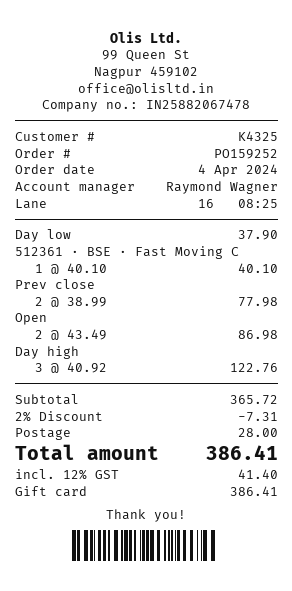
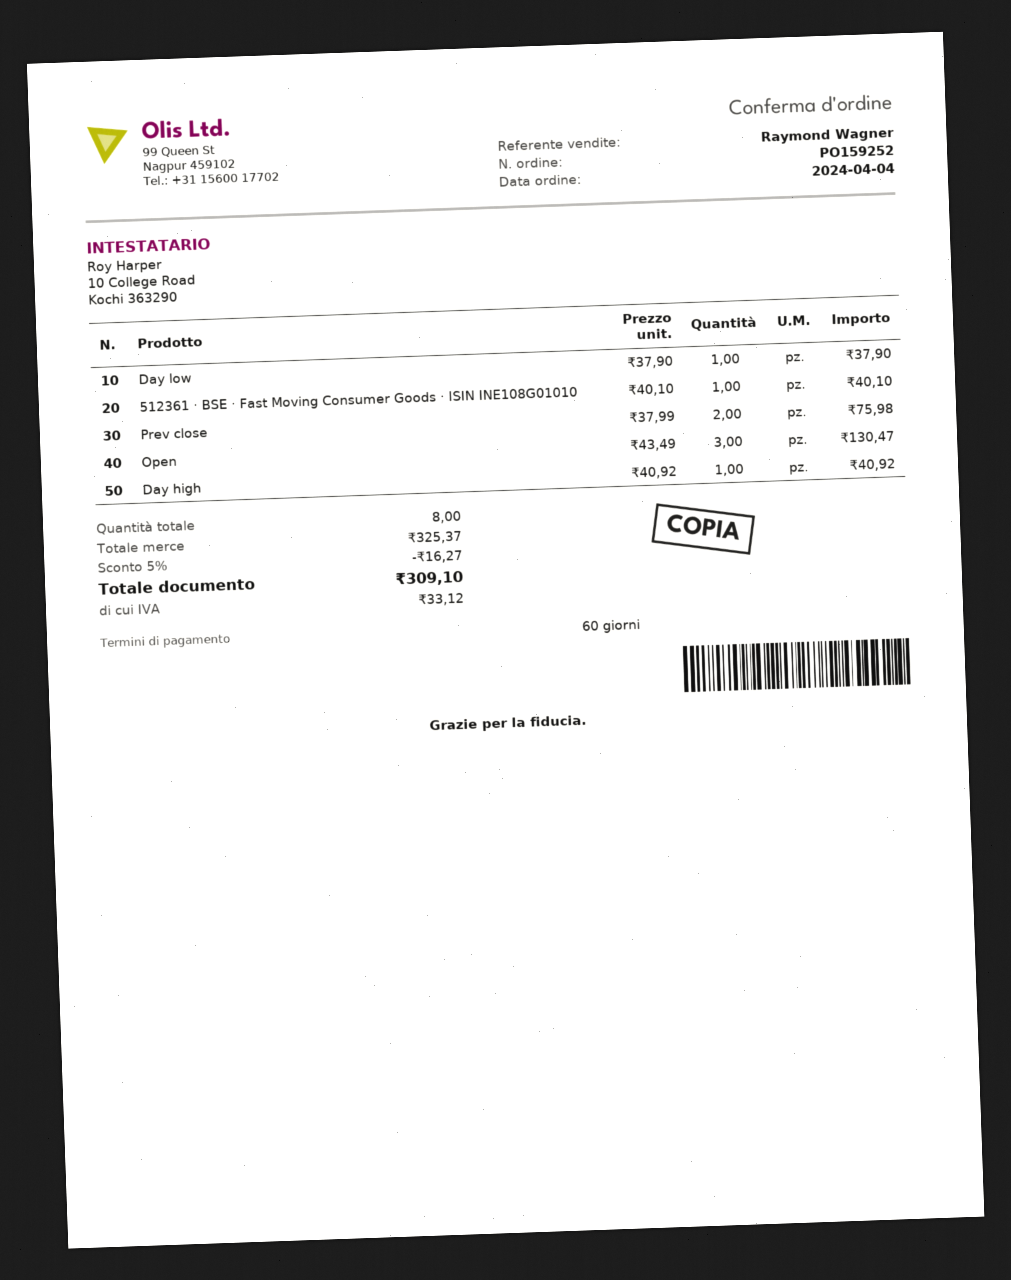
Prev close: 2 x 38.99 = 77.98 -> 2 x 37.99 = 75.98
Open: 2 x 43.49 = 86.98 -> 3 x 43.49 = 130.47
Day high: 3 x 40.92 = 122.76 -> 1 x 40.92 = 40.92
subtotal: 365.72 -> 325.37
discount: 2% = 7.31 -> 5% = 16.27
shipping: 28.00 -> none
tax: 41.40 -> 33.12
total: 386.41 -> 309.10

